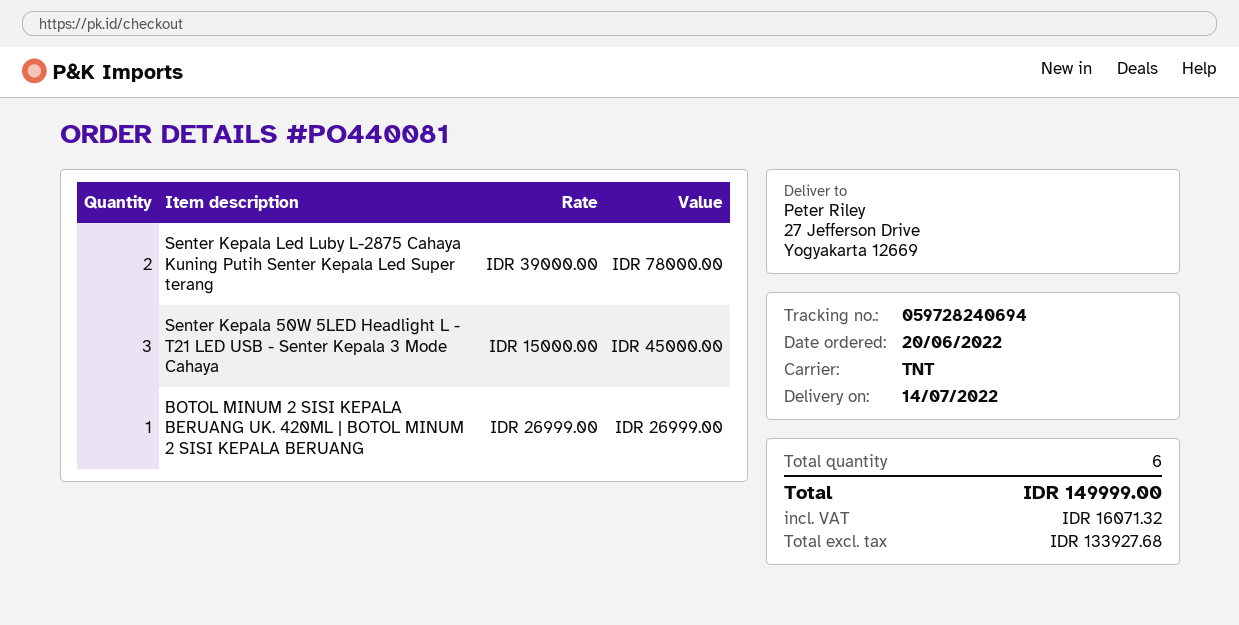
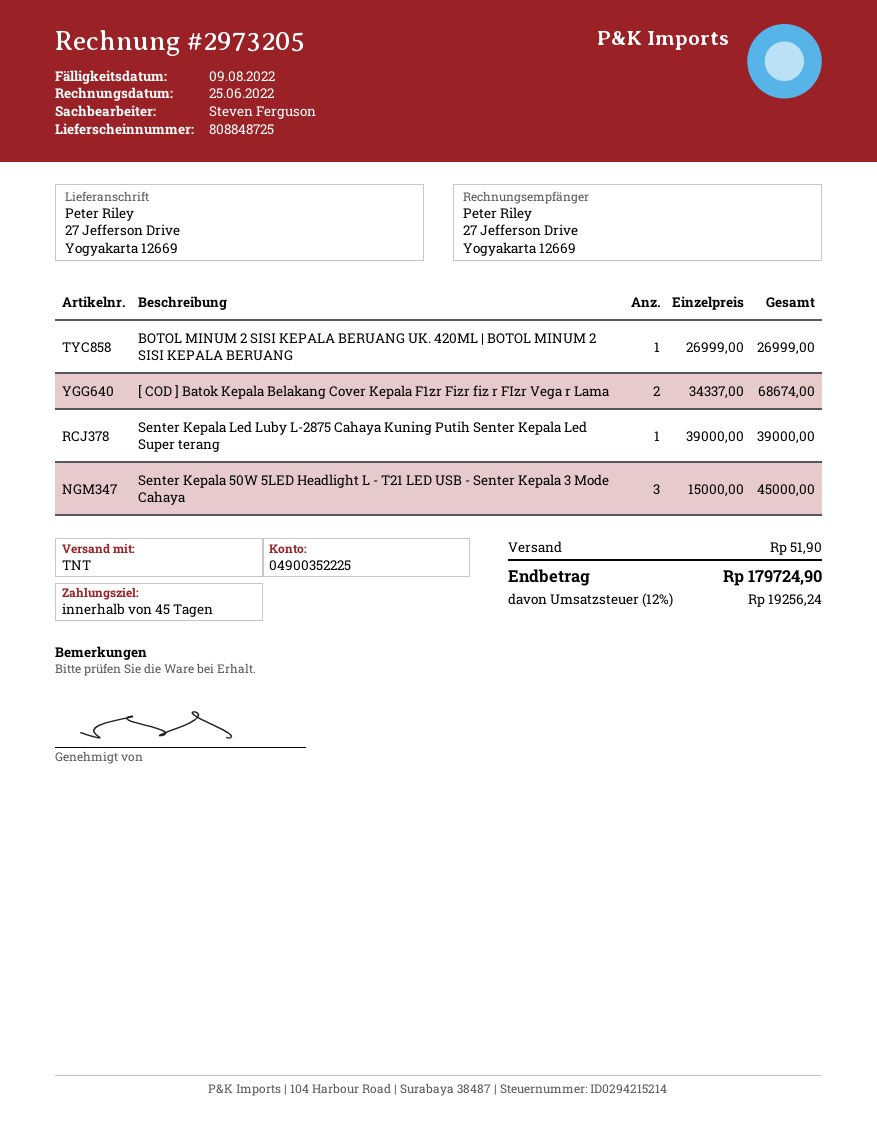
Senter Kepala Led Luby L-2875 Cahaya Kuning Putih Senter Kepala Led Super terang: 2 x 39000.00 = 78000.00 -> 1 x 39000.00 = 39000.00
[ COD ] Batok Kepala Belakang Cover Kepala F1zr Fizr fiz r FIzr Vega r Lama: none -> 2 x 34337.00 = 68674.00
shipping: none -> 51.90
tax: 16071.32 -> 19256.24
total: 149999.00 -> 179724.90

